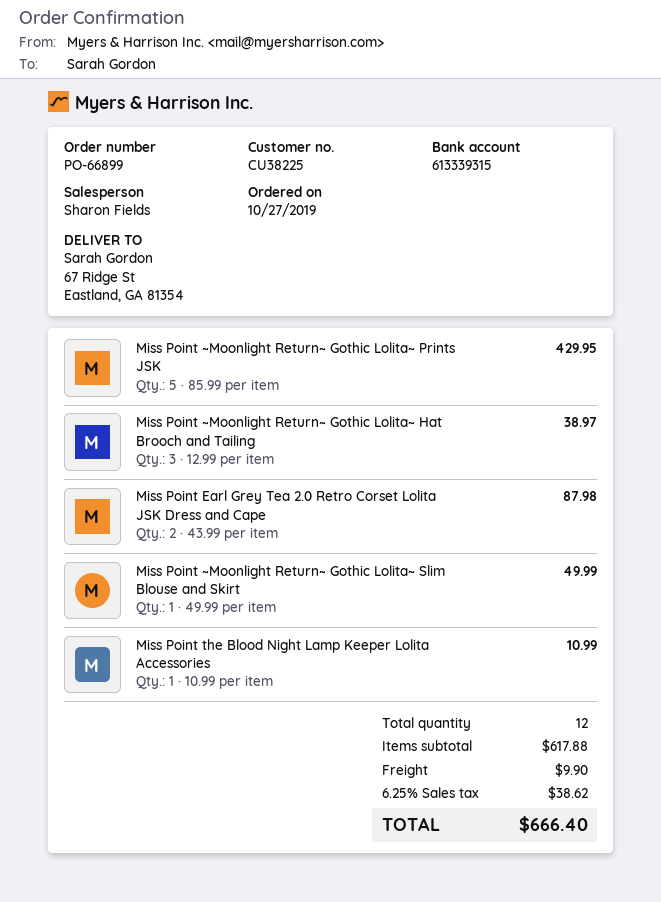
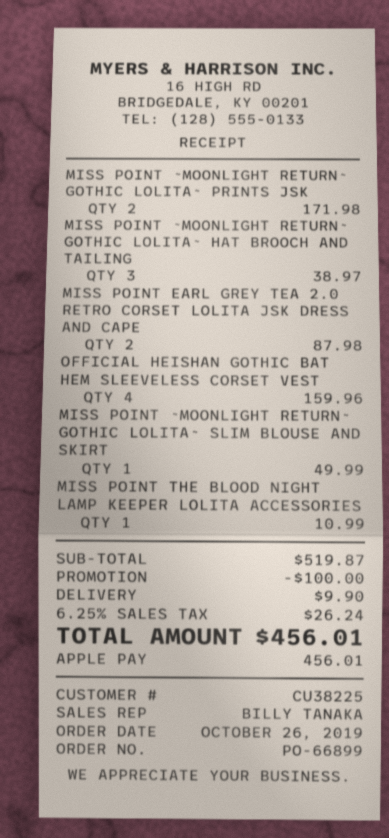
order date: 2019-10-27 -> 2019-10-26
sales rep: Sharon Fields -> BILLY TANAKA
Miss Point ~Moonlight Return~ Gothic Lolita~ Prints JSK: 5 for 429.95 -> 2 for 171.98
OFFICIAL HEISHAN GOTHIC BAT HEM SLEEVELESS CORSET VEST: none -> 4 for 159.96
subtotal: 617.88 -> 519.87
discount: none -> 100.00
tax: 6.25% = 38.62 -> 6.25% = 26.24
total: 666.40 -> 456.01

